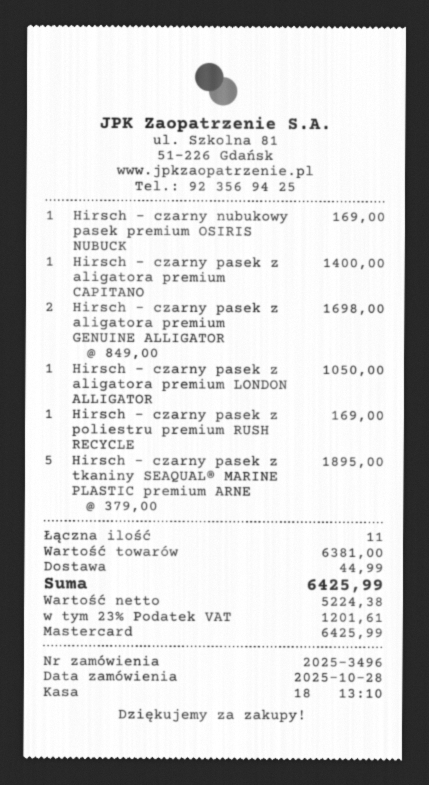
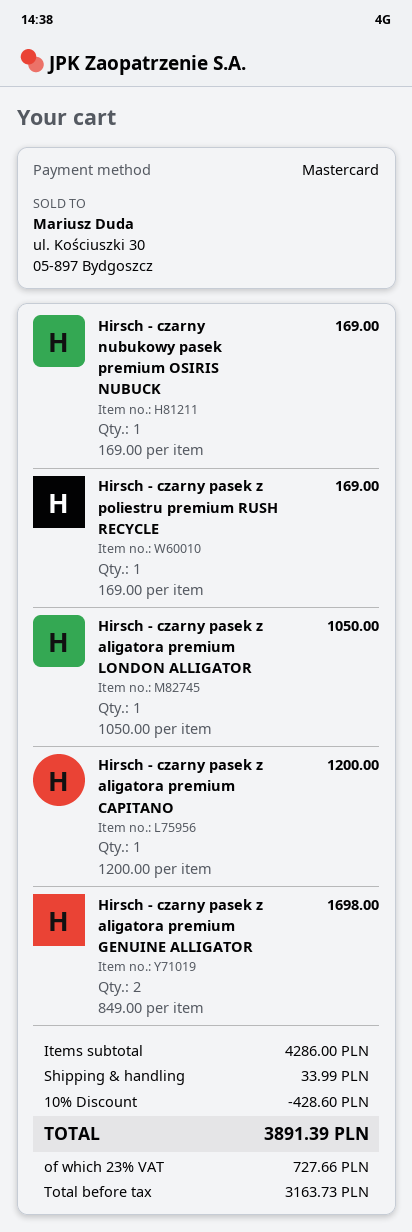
Hirsch - czarny pasek z aligatora premium CAPITANO: 1 x 1400.00 = 1400.00 -> 1 x 1200.00 = 1200.00
Hirsch - czarny pasek z tkaniny SEAQUAL® MARINE PLASTIC premium ARNE: 5 x 379.00 = 1895.00 -> none
subtotal: 6381.00 -> 4286.00
discount: none -> 10% = 428.60
shipping: 44.99 -> 33.99
net: 5224.38 -> 3163.73
tax: 23% = 1201.61 -> 23% = 727.66
total: 6425.99 -> 3891.39

